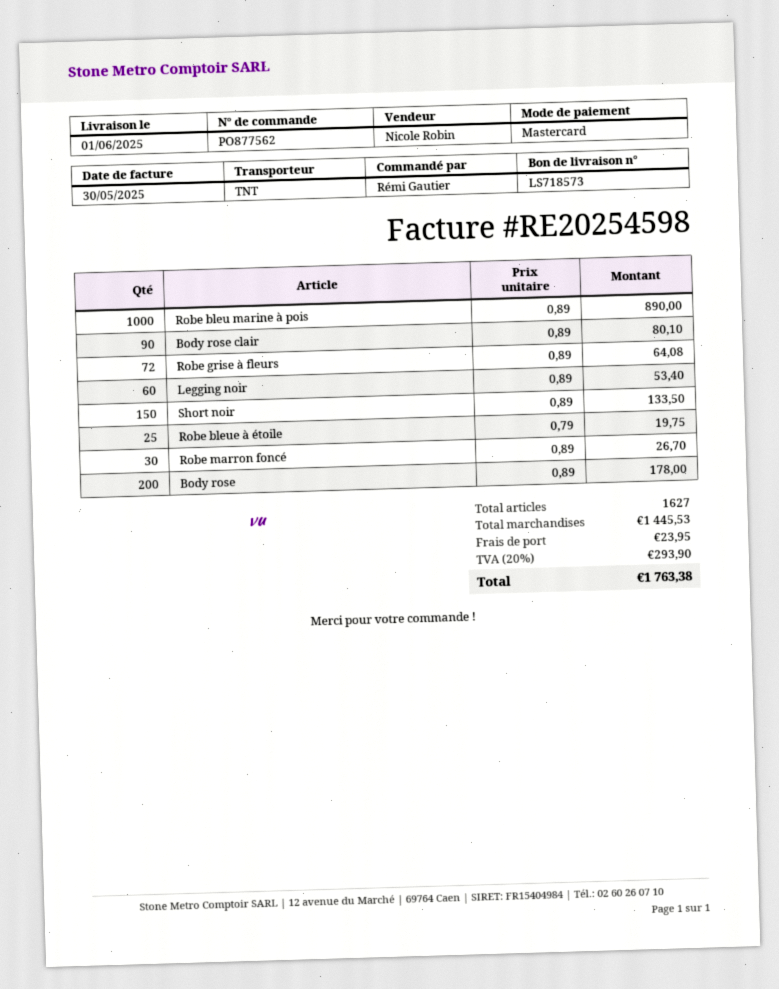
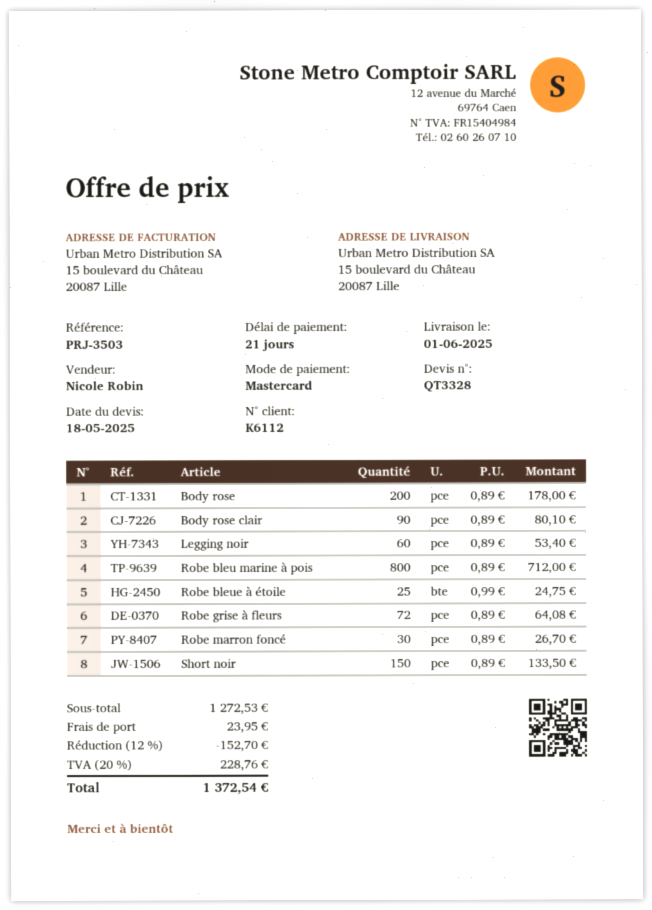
Robe bleu marine à pois: 1000 x 0.89 = 890.00 -> 800 x 0.89 = 712.00
Robe bleue à étoile: 25 x 0.79 = 19.75 -> 25 x 0.99 = 24.75
subtotal: 1445.53 -> 1272.53
discount: none -> 12% = 152.70
tax: 20% = 293.90 -> 20% = 228.76
total: 1763.38 -> 1372.54

